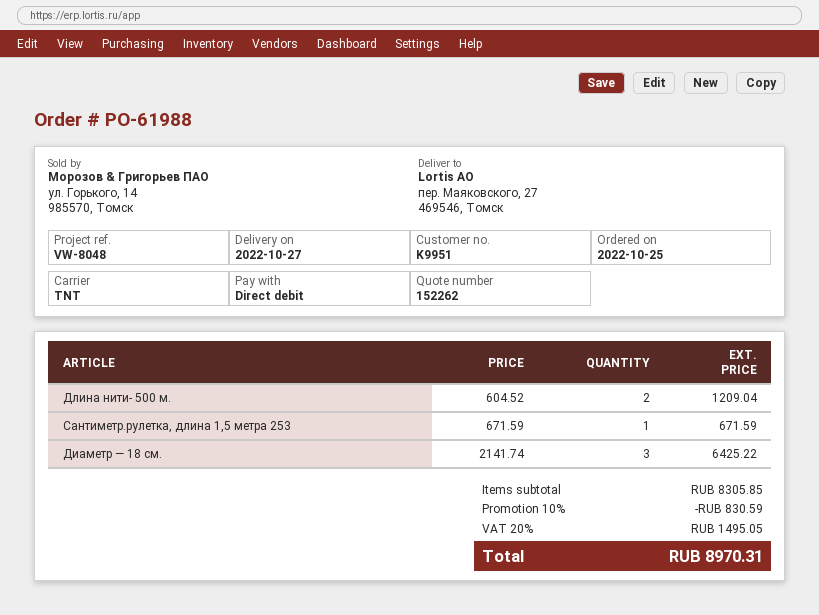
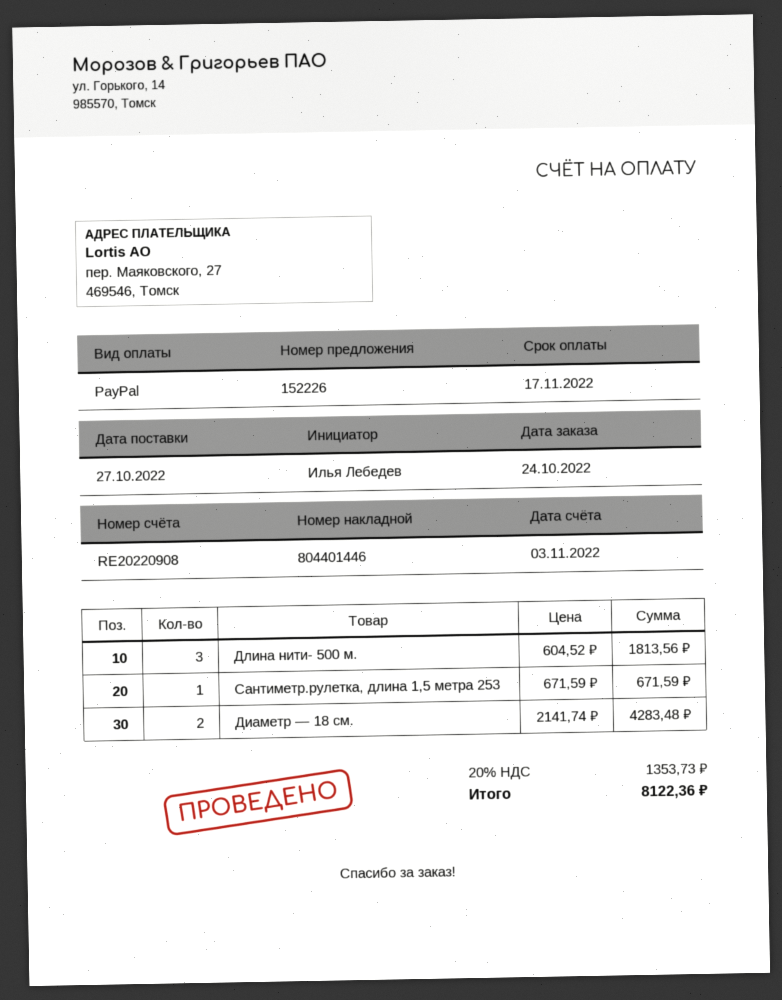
quote number: 152262 -> 152226
order date: 2022-10-25 -> 2022-10-24
payment method: direct debit -> PayPal
Длина нити- 500 м.: 2 x 604.52 = 1209.04 -> 3 x 604.52 = 1813.56
Диаметр — 18 см.: 3 x 2141.74 = 6425.22 -> 2 x 2141.74 = 4283.48
discount: 10% = 830.59 -> none
tax: 20% = 1495.05 -> 20% = 1353.73
total: 8970.31 -> 8122.36

